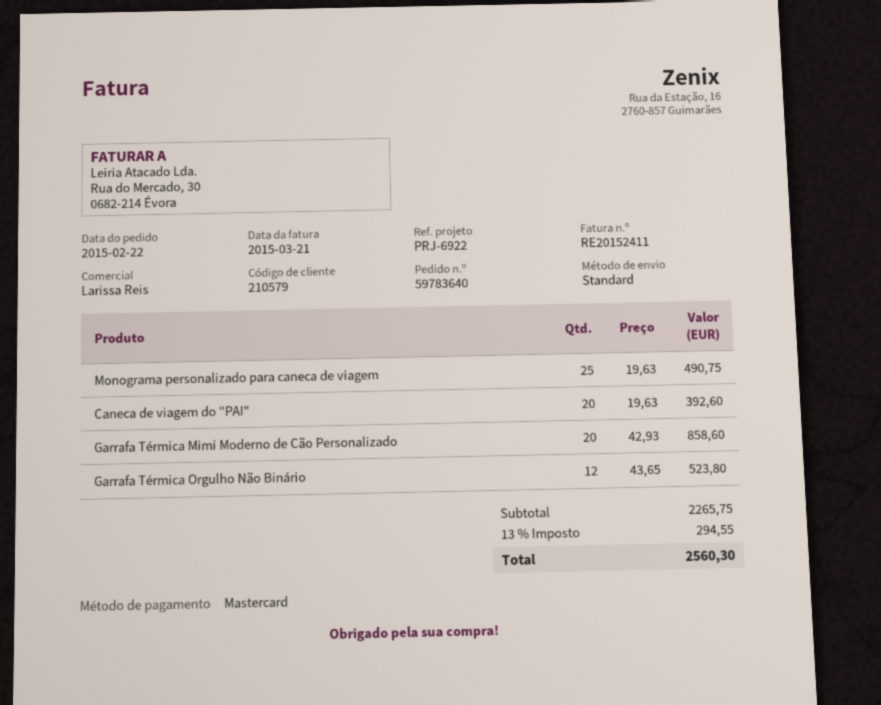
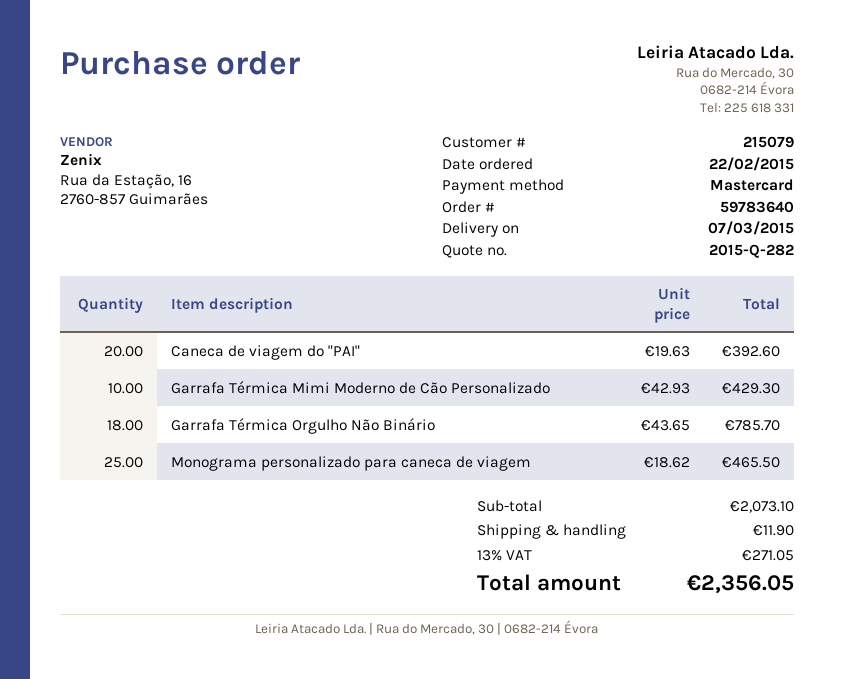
customer number: 210579 -> 215079
Monograma personalizado para caneca de viagem: 25 x 19.63 = 490.75 -> 25 x 18.62 = 465.50
Garrafa Térmica Mimi Moderno de Cão Personalizado: 20 x 42.93 = 858.60 -> 10 x 42.93 = 429.30
Garrafa Térmica Orgulho Não Binário: 12 x 43.65 = 523.80 -> 18 x 43.65 = 785.70
subtotal: 2265.75 -> 2073.10
shipping: none -> 11.90
tax: 13% = 294.55 -> 13% = 271.05
total: 2560.30 -> 2356.05

